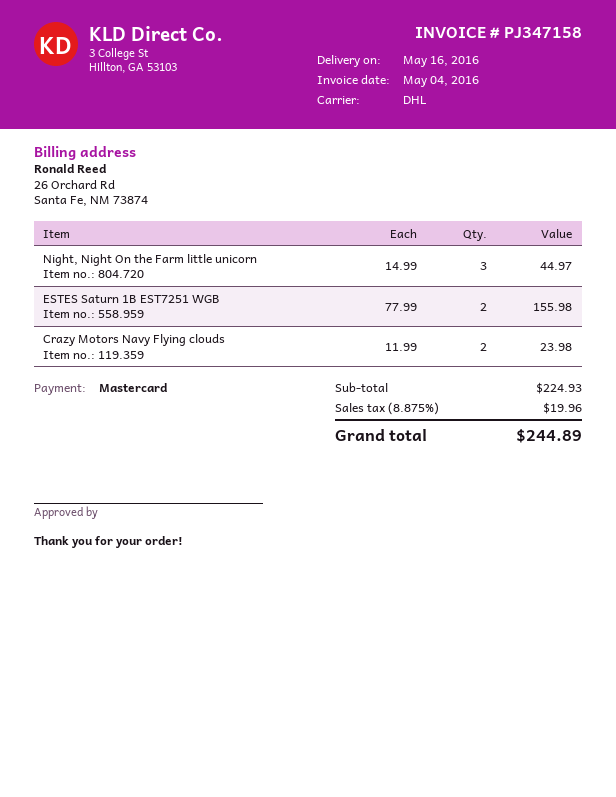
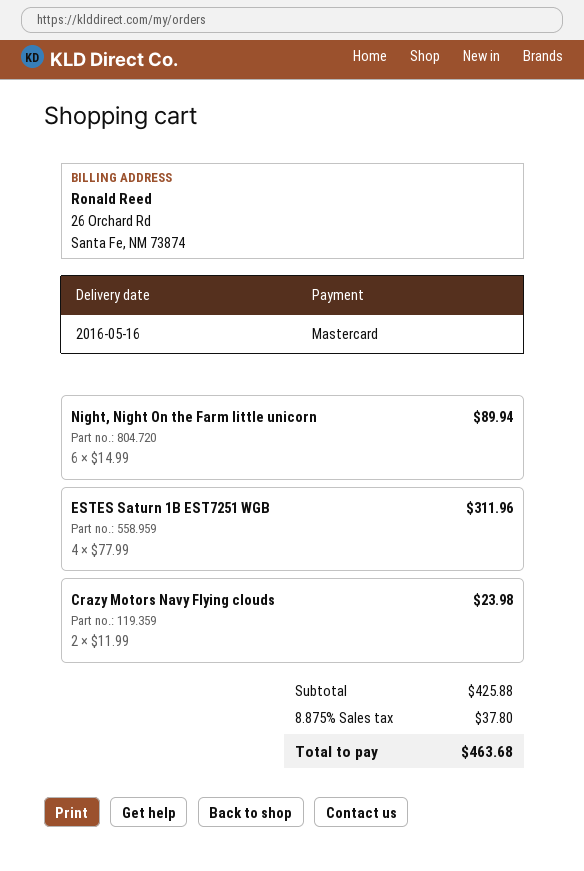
Night, Night On the Farm little unicorn: 3 x 14.99 = 44.97 -> 6 x 14.99 = 89.94
ESTES Saturn 1B EST7251 WGB: 2 x 77.99 = 155.98 -> 4 x 77.99 = 311.96
subtotal: 224.93 -> 425.88
tax: 8.875% = 19.96 -> 8.875% = 37.80
total: 244.89 -> 463.68

